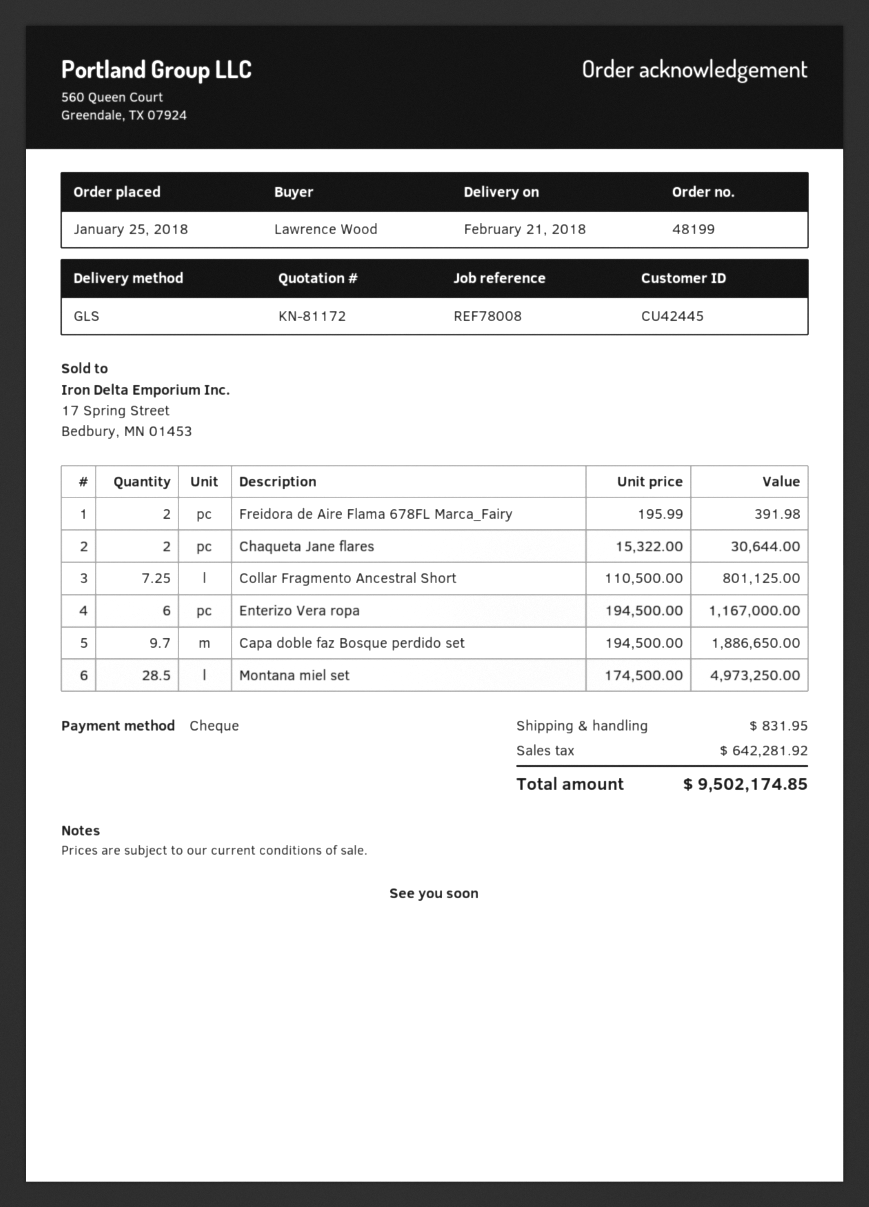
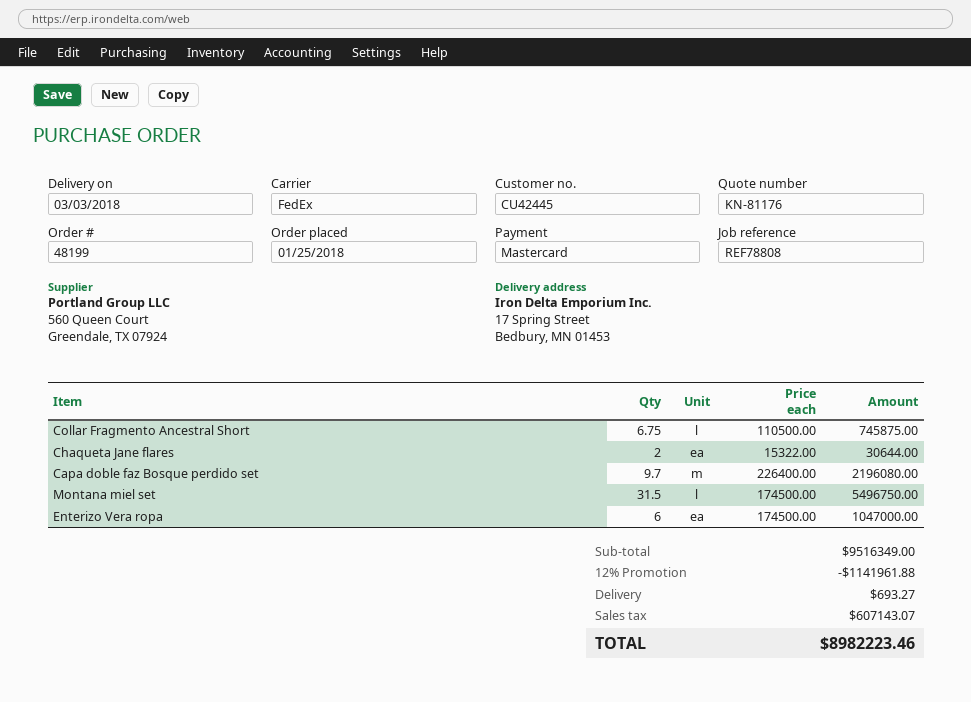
quote number: KN-81172 -> KN-81176
delivery date: 2018-02-21 -> 2018-03-03
reference: REF78008 -> REF78808
payment method: cheque -> Mastercard
shipping method: GLS -> FedEx
Freidora de Aire Flama 678FL Marca_Fairy: 2 x 195.99 = 391.98 -> none
Collar Fragmento Ancestral Short: 7.25 x 110500.00 = 801125.00 -> 6.75 x 110500.00 = 745875.00
Enterizo Vera ropa: 6 x 194500.00 = 1167000.00 -> 6 x 174500.00 = 1047000.00
Capa doble faz Bosque perdido set: 9.7 x 194500.00 = 1886650.00 -> 9.7 x 226400.00 = 2196080.00
Montana miel set: 28.5 x 174500.00 = 4973250.00 -> 31.5 x 174500.00 = 5496750.00
discount: none -> 12% = 1141961.88
shipping: 831.95 -> 693.27
tax: 642281.92 -> 607143.07
total: 9502174.85 -> 8982223.46

